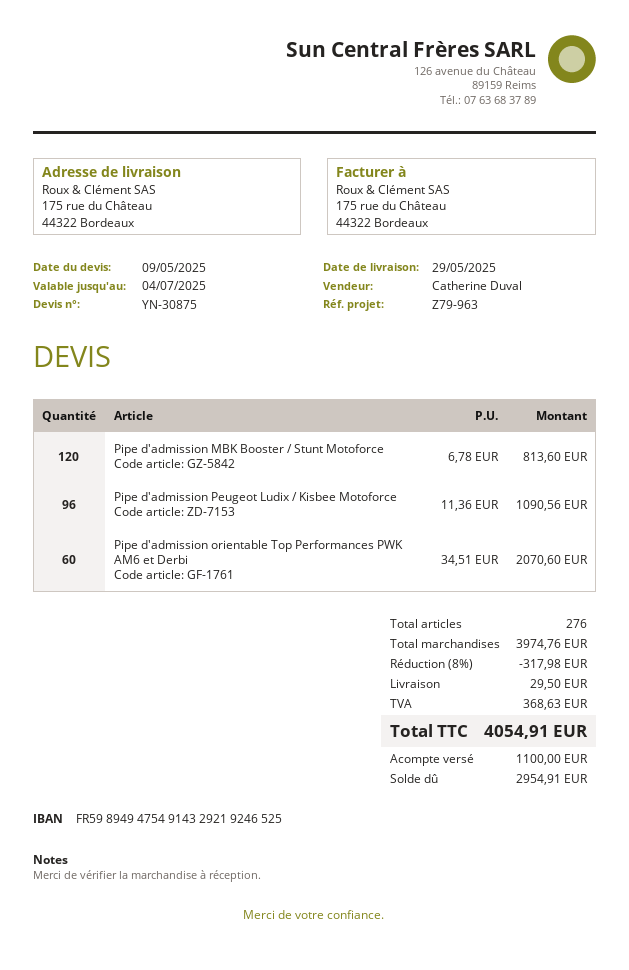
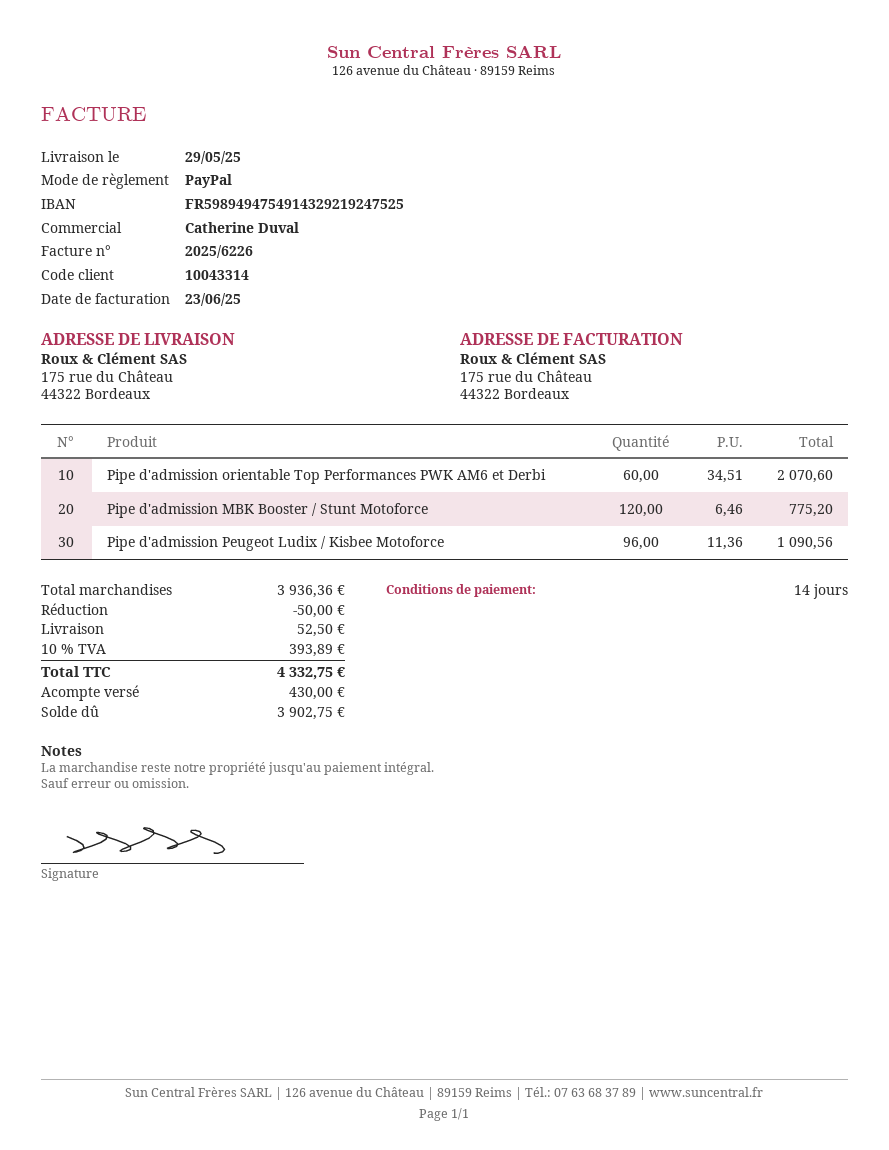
bank account: FR5989494754914329219246525 -> FR5989494754914329219247525
Pipe d'admission MBK Booster / Stunt Motoforce: 120 x 6.78 = 813.60 -> 120 x 6.46 = 775.20
subtotal: 3974.76 -> 3936.36
discount: 317.98 -> 50.00
shipping: 29.50 -> 52.50
tax: 368.63 -> 393.89
total: 4054.91 -> 4332.75
deposit: 1100.00 -> 430.00
balance: 2954.91 -> 3902.75

